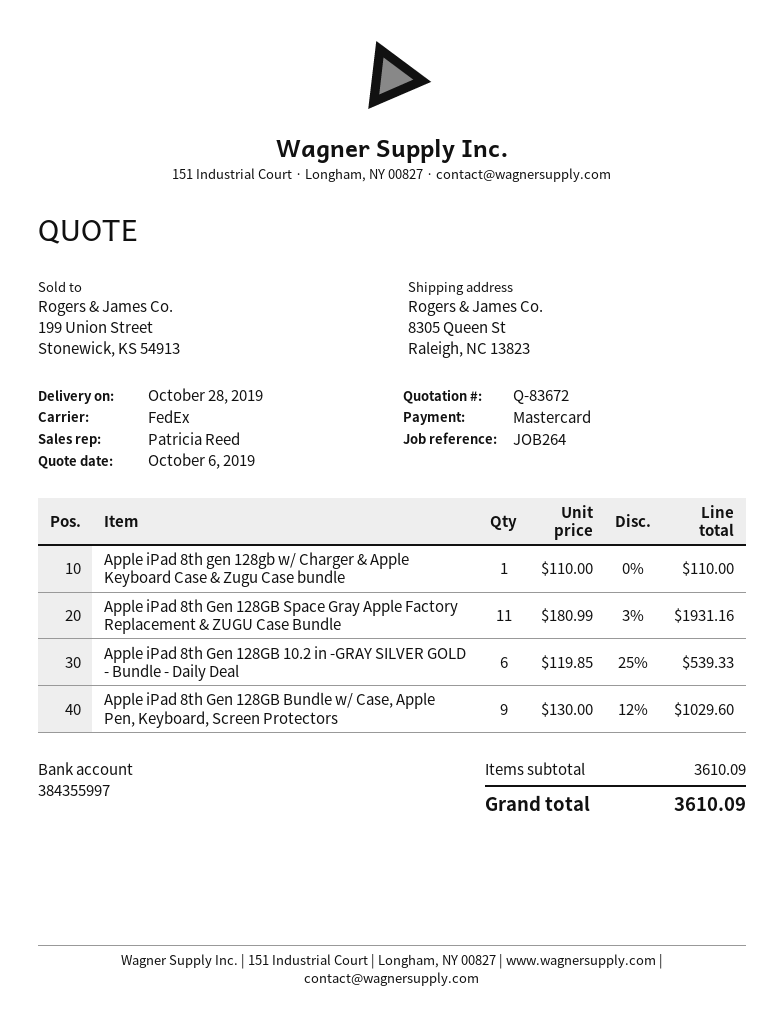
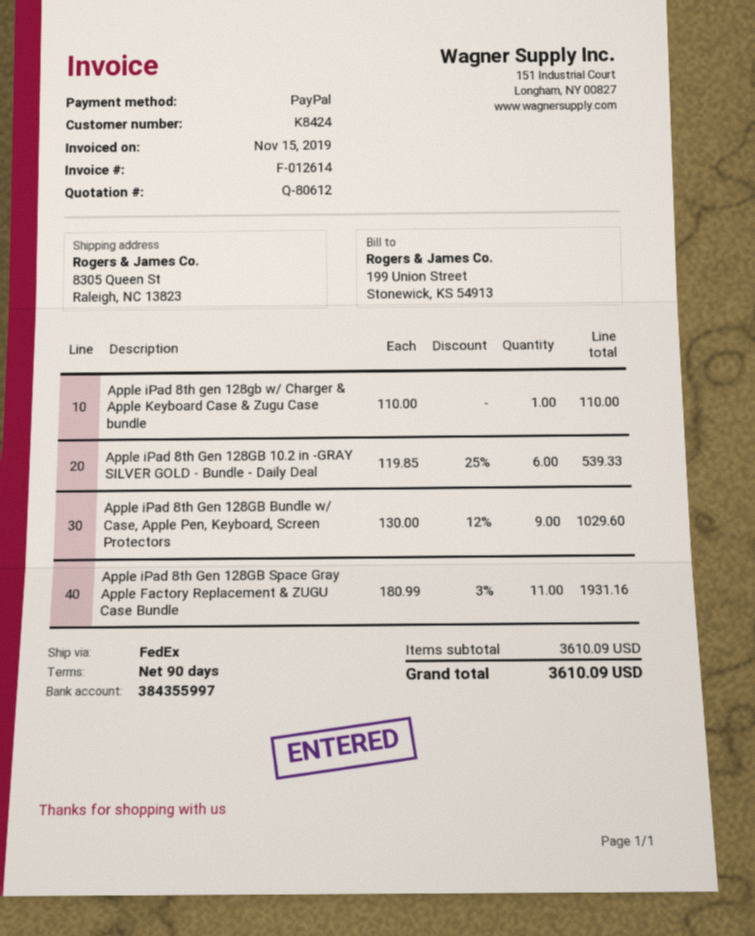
quote number: Q-83672 -> Q-80612
payment method: Mastercard -> PayPal

